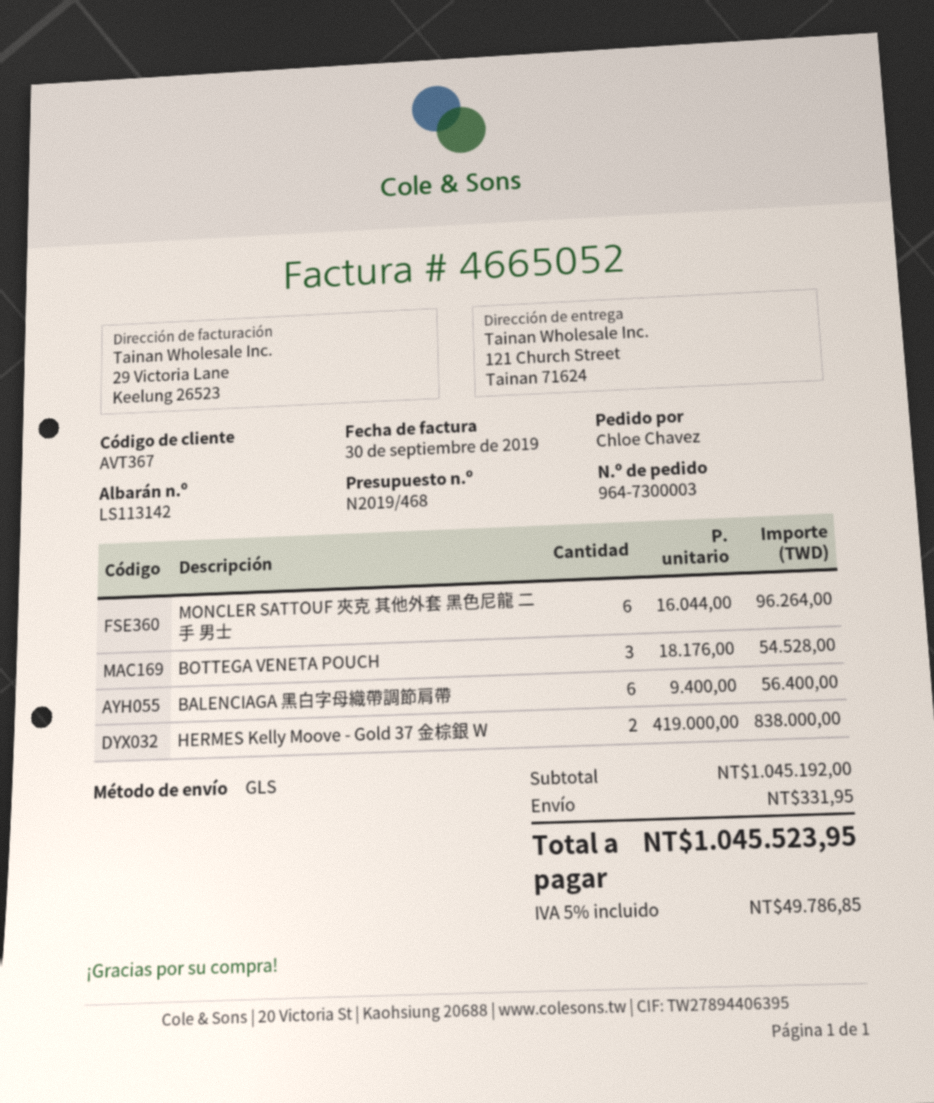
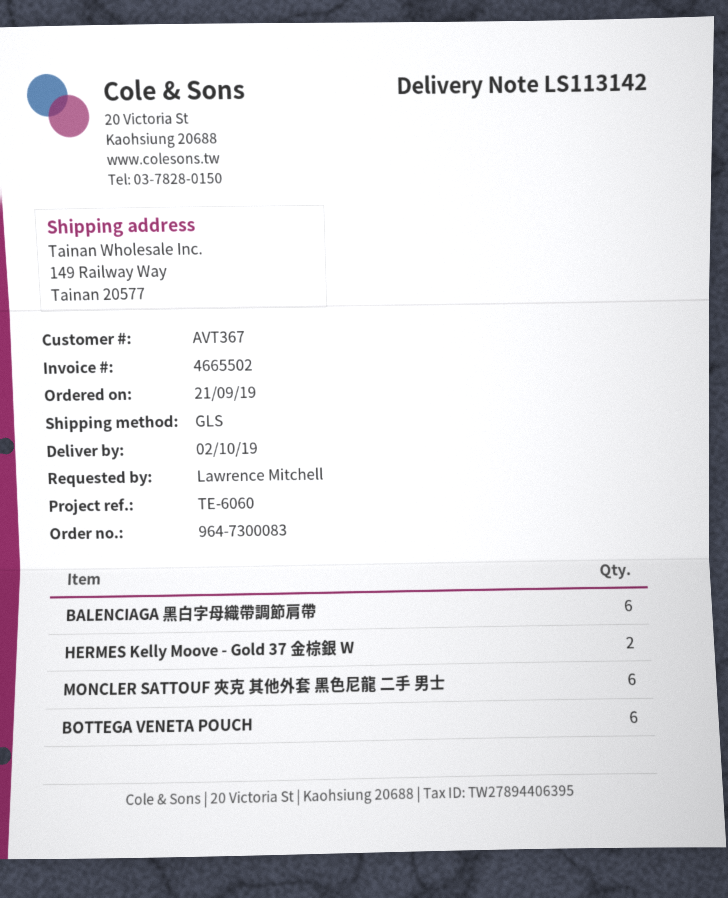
order number: 964-7300003 -> 964-7300083
invoice number: 4665052 -> 4665502
ordered by: Chloe Chavez -> Lawrence Mitchell
ship to: 121 Church Street, Tainan 71624 -> 149 Railway Way, Tainan 20577
BOTTEGA VENETA POUCH: 3 -> 6

